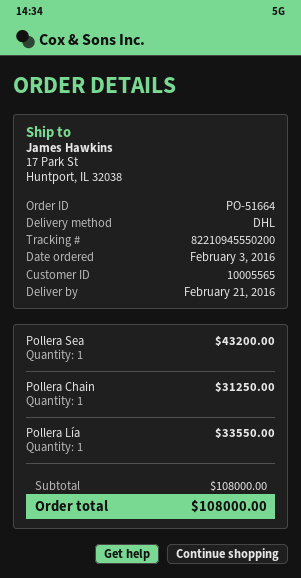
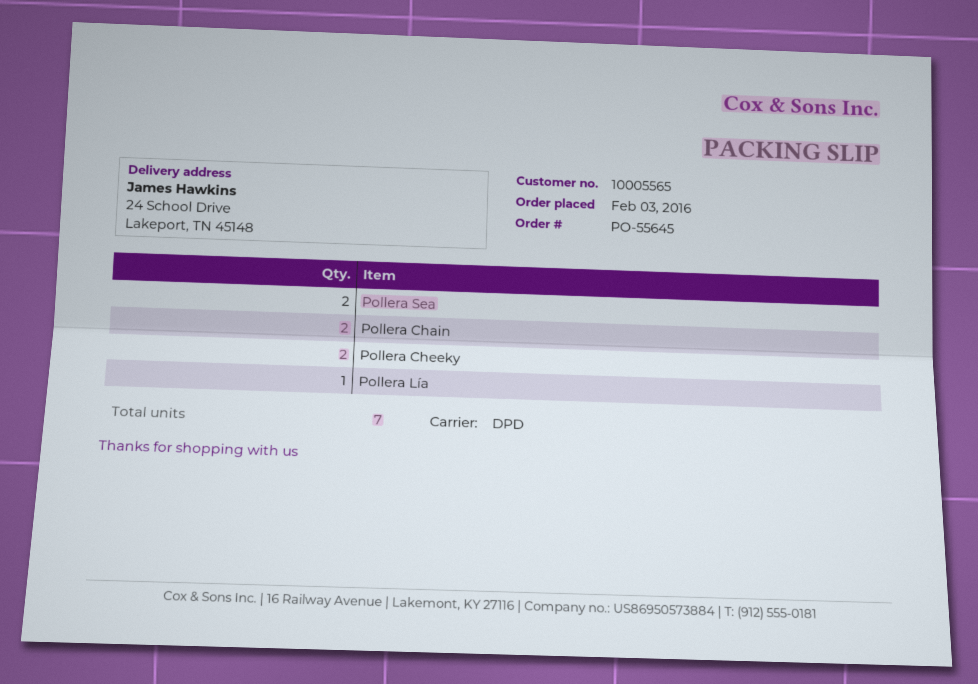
order number: PO-51664 -> PO-55645
shipping method: DHL -> DPD
ship to: 17 Park St, Huntport, IL 32038 -> 24 School Drive, Lakeport, TN 45148
Pollera Sea: 1 -> 2
Pollera Chain: 1 -> 2
Pollera Cheeky: none -> 2

